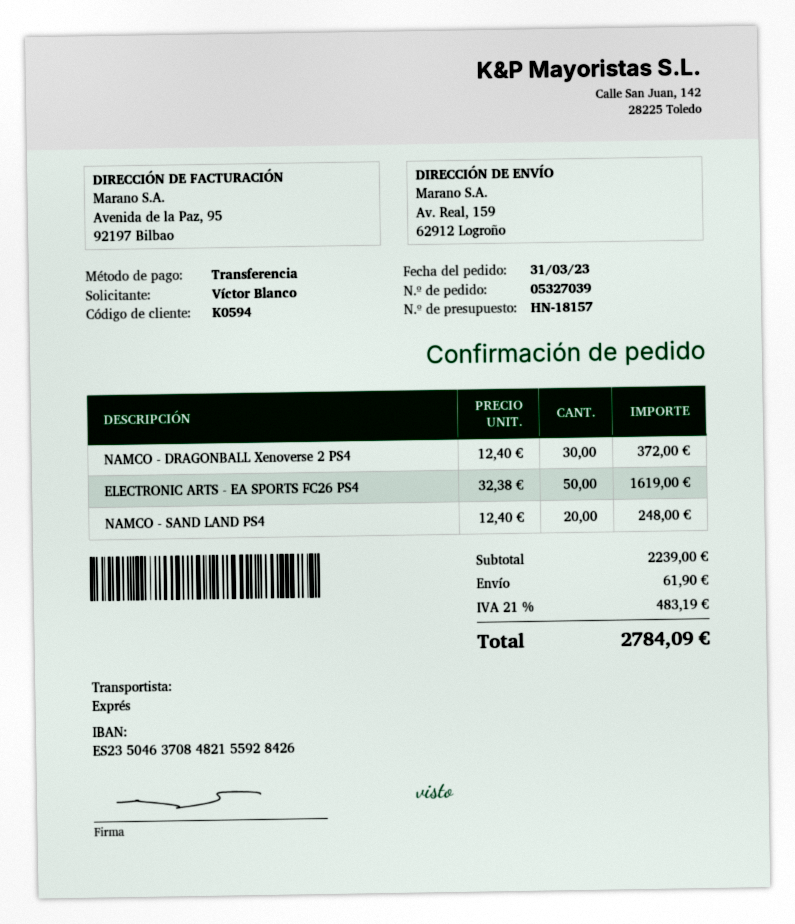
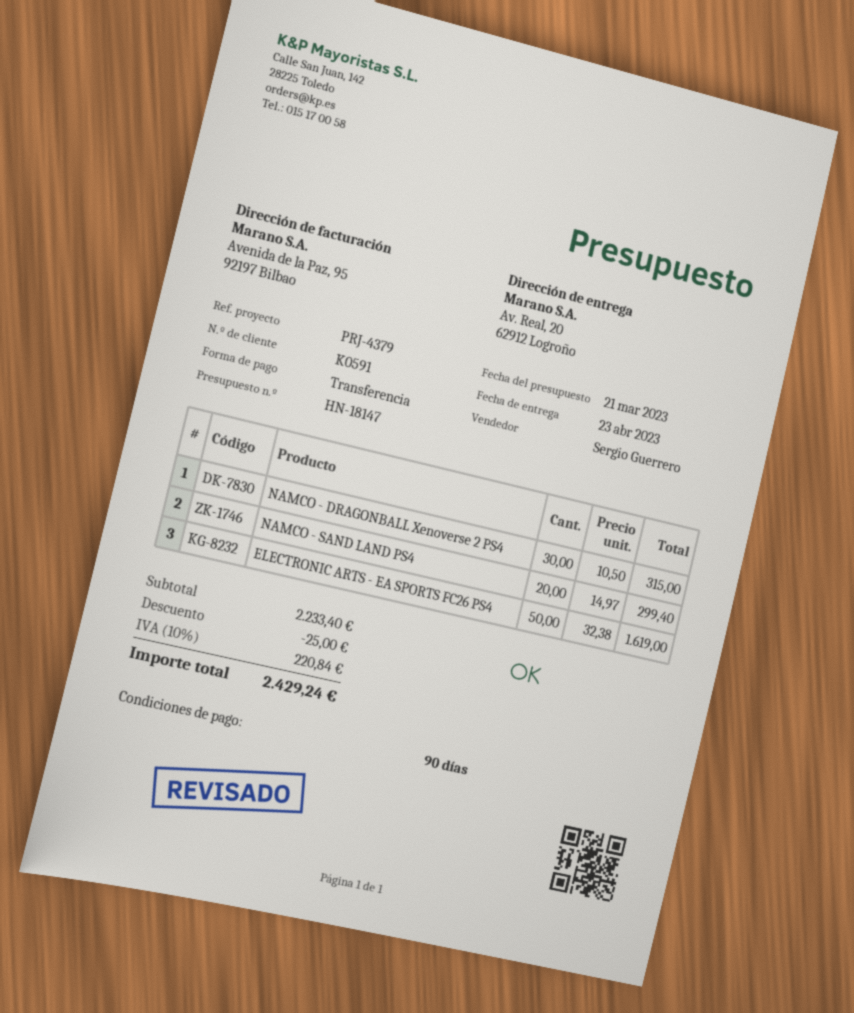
quote number: HN-18157 -> HN-18147
customer number: K0594 -> K0591
ship to: Av. Real, 159, 62912 Logroño -> Av. Real, 20, 62912 Logroño
NAMCO - DRAGONBALL Xenoverse 2 PS4: 30 x 12.40 = 372.00 -> 30 x 10.50 = 315.00
NAMCO - SAND LAND PS4: 20 x 12.40 = 248.00 -> 20 x 14.97 = 299.40
subtotal: 2239.00 -> 2233.40
discount: none -> 25.00
shipping: 61.90 -> none
tax: 21% = 483.19 -> 10% = 220.84
total: 2784.09 -> 2429.24

